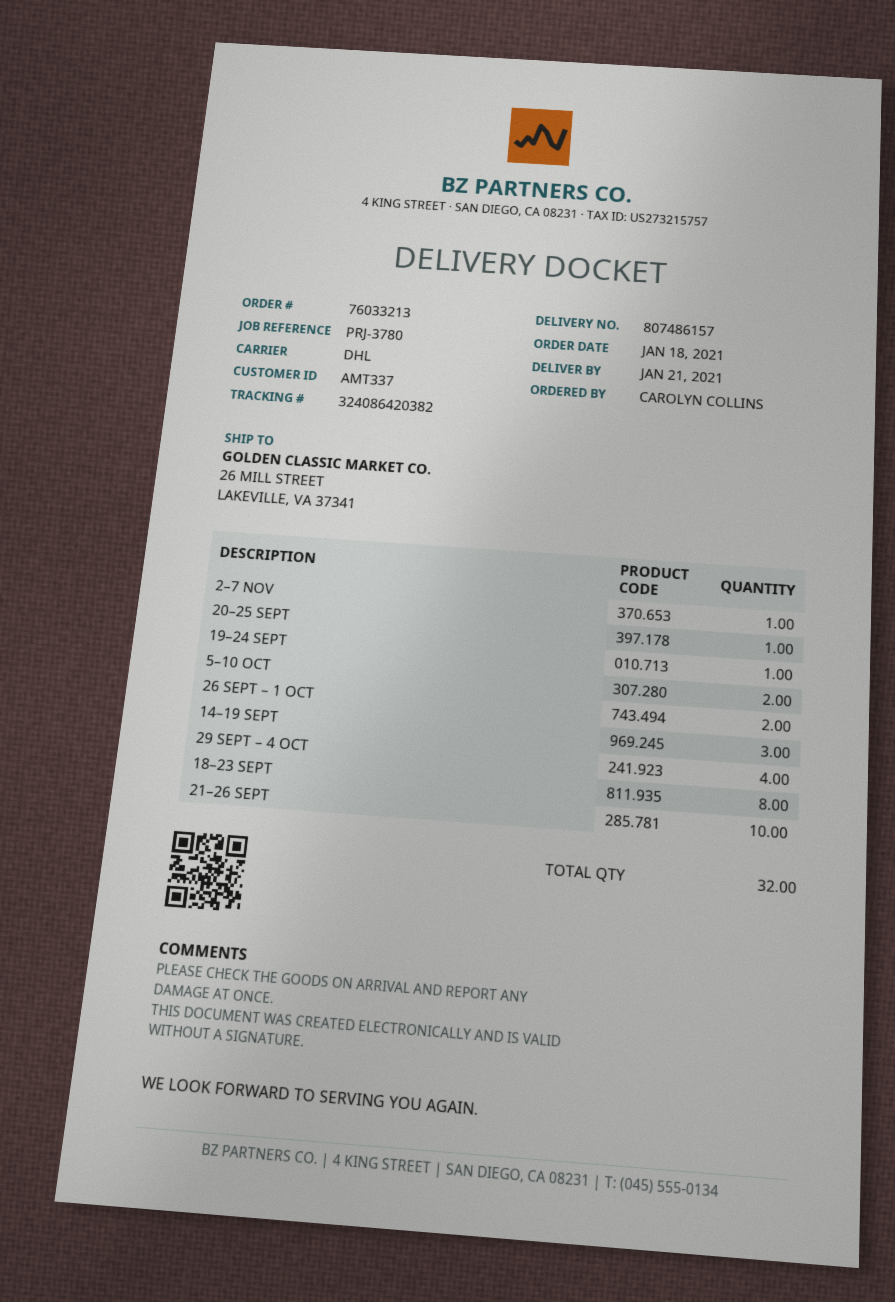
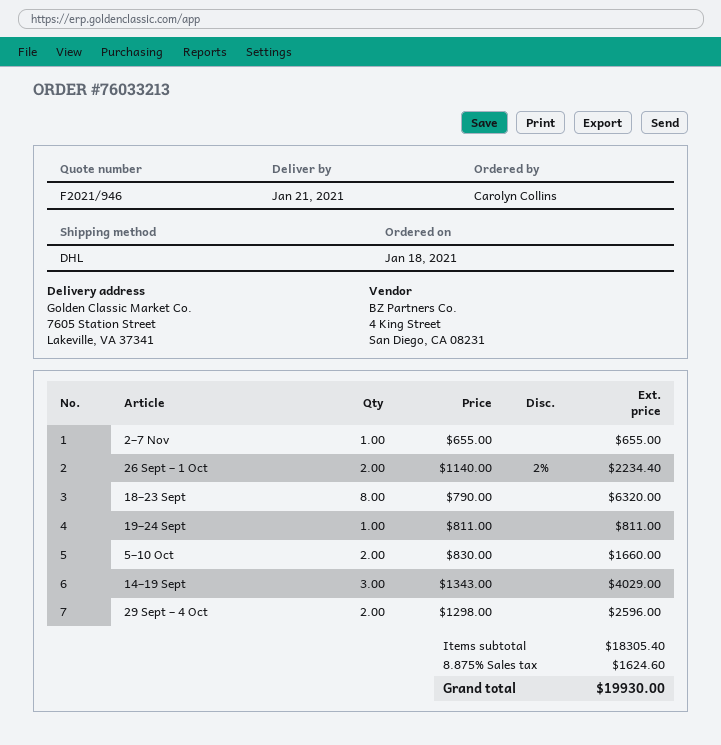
ship to: 26 MILL STREET, LAKEVILLE, VA 37341 -> 7605 Station Street, Lakeville, VA 37341
20–25 SEPT: 1 -> none
29 SEPT – 4 OCT: 4 -> 2
21–26 SEPT: 10 -> none

